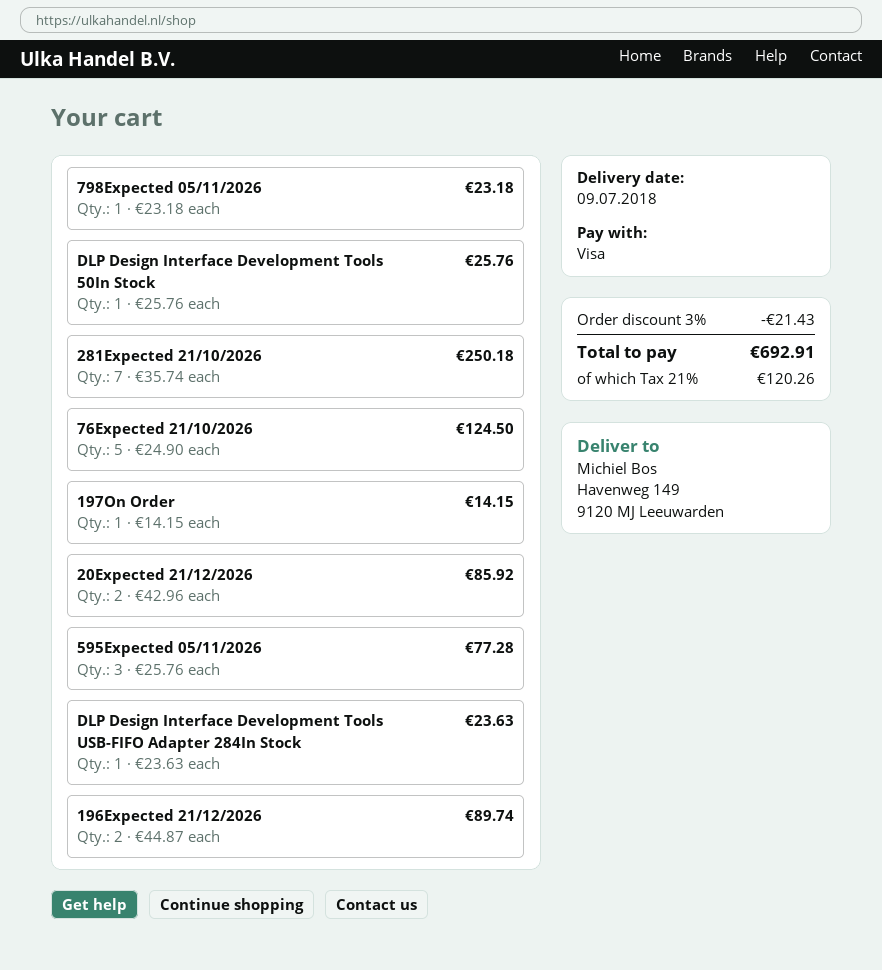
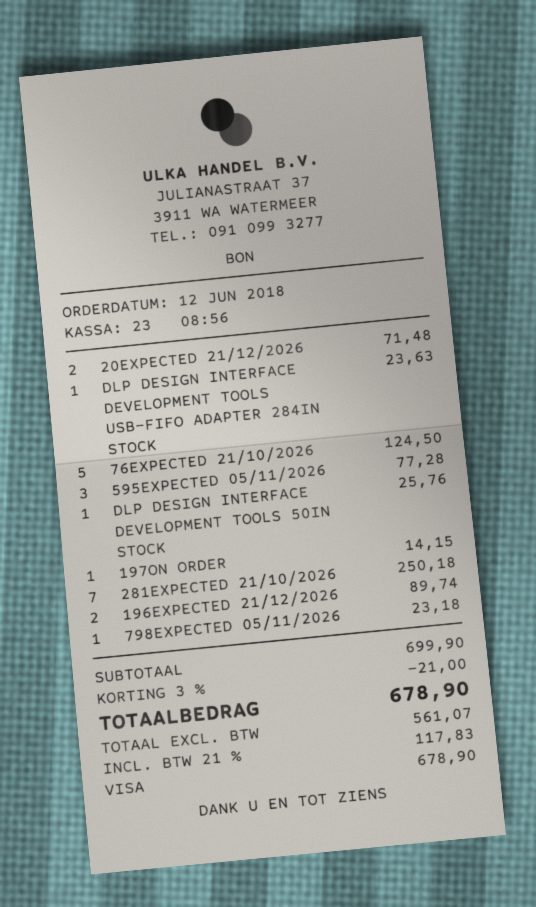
20Expected 21/12/2026: 2 for 85.92 -> 2 for 71.48
discount: 3% = 21.43 -> 3% = 21.00
tax: 21% = 120.26 -> 21% = 117.83
total: 692.91 -> 678.90

